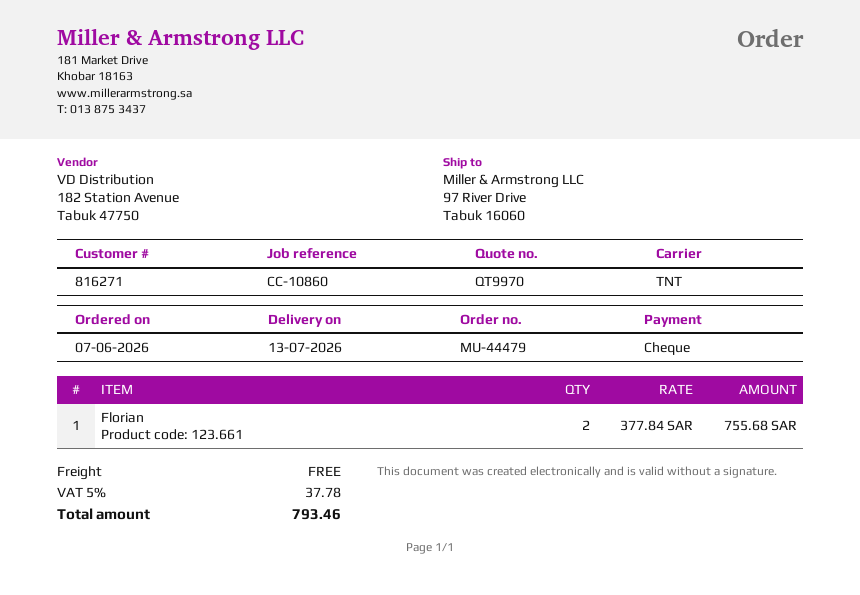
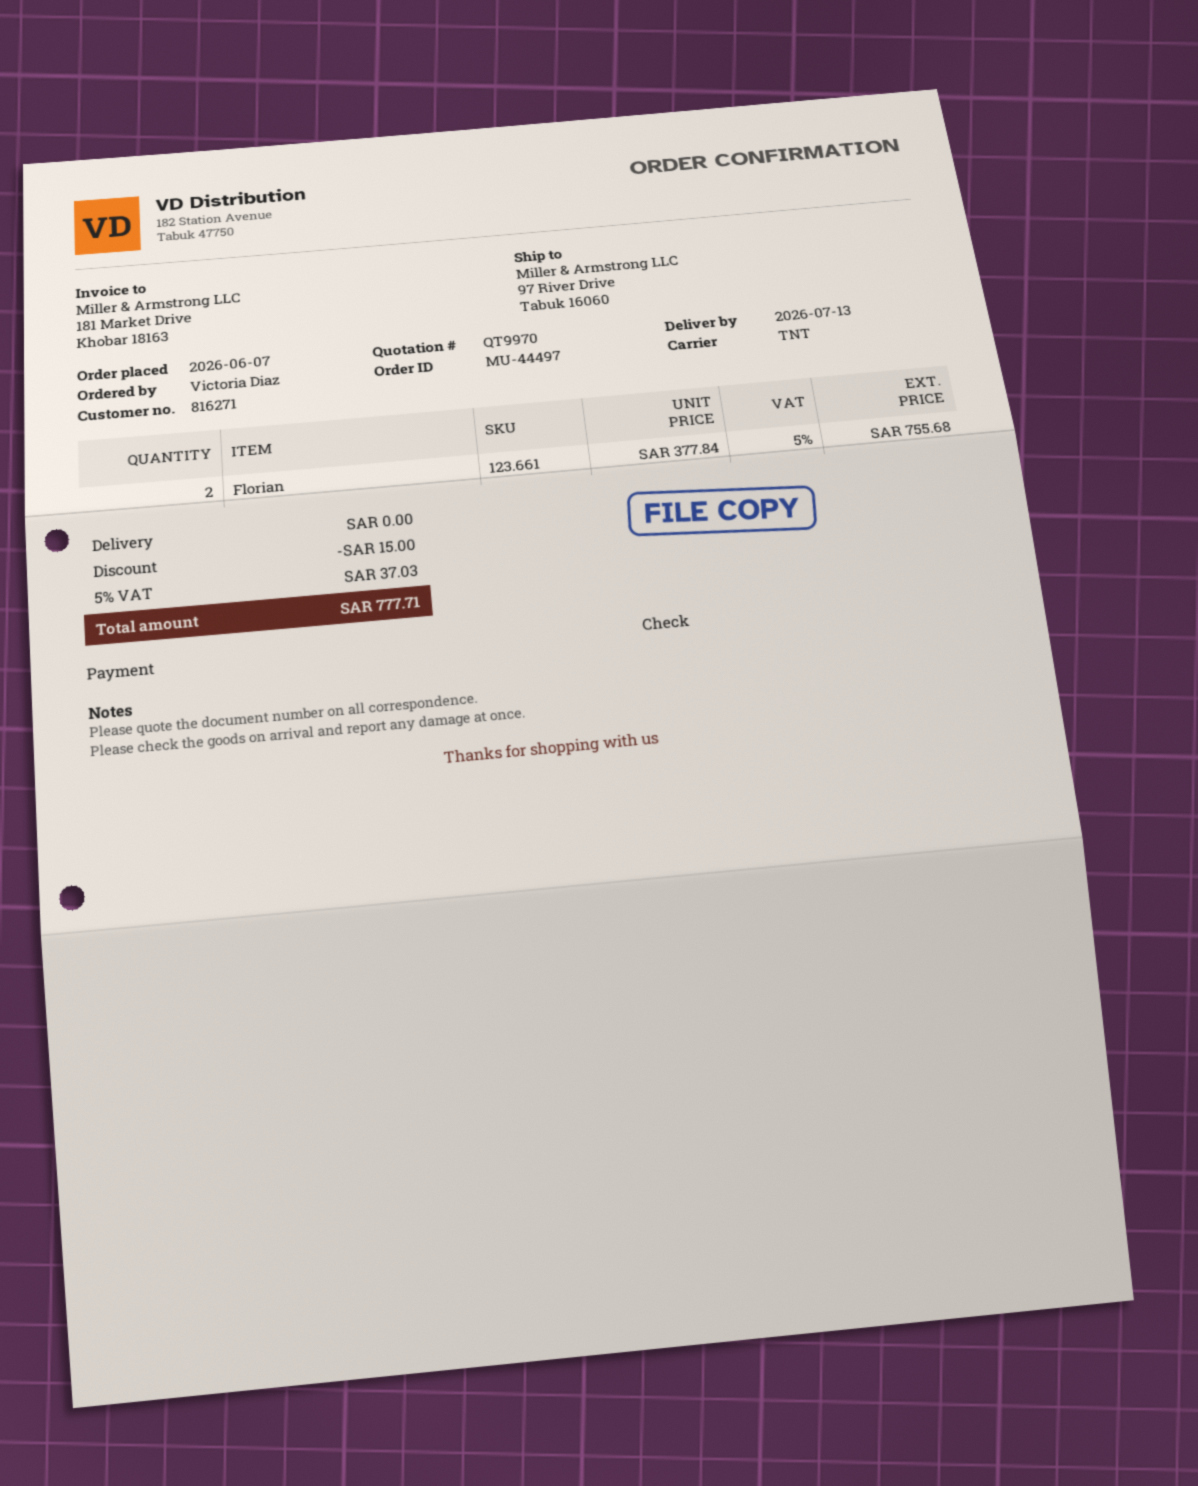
order number: MU-44479 -> MU-44497
discount: none -> 15.00
tax: 5% = 37.78 -> 5% = 37.03
total: 793.46 -> 777.71

